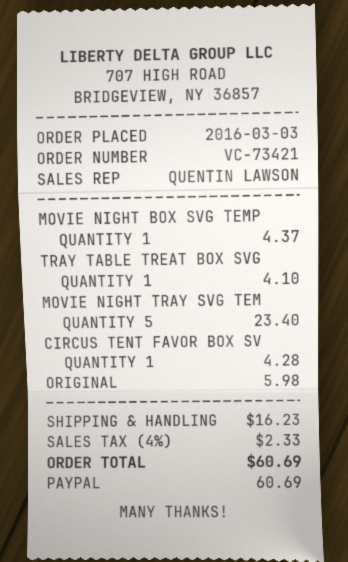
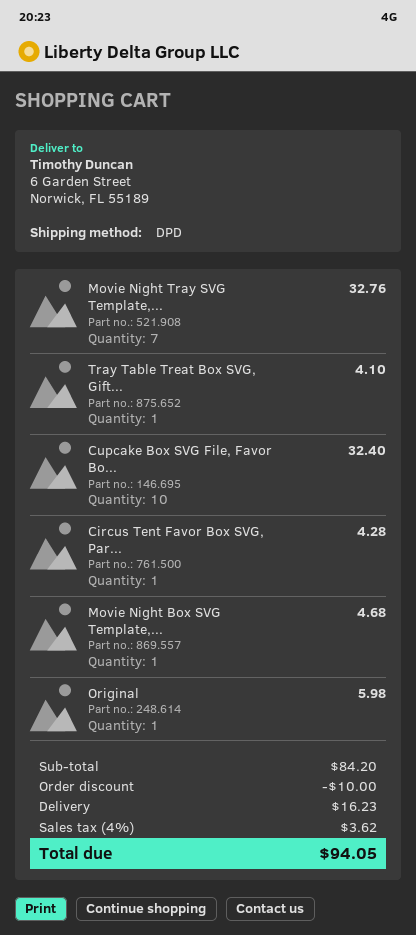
MOVIE NIGHT BOX SVG TEMP: 1 for 4.37 -> 1 for 4.68
MOVIE NIGHT TRAY SVG TEM: 5 for 23.40 -> 7 for 32.76
Cupcake Box SVG File, Favor Bo...: none -> 10 for 32.40
discount: none -> 10.00
tax: 4% = 2.33 -> 4% = 3.62
total: 60.69 -> 94.05

